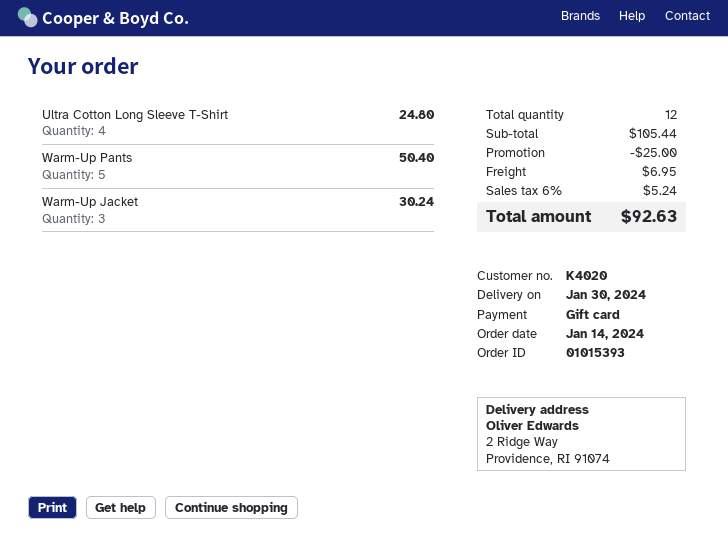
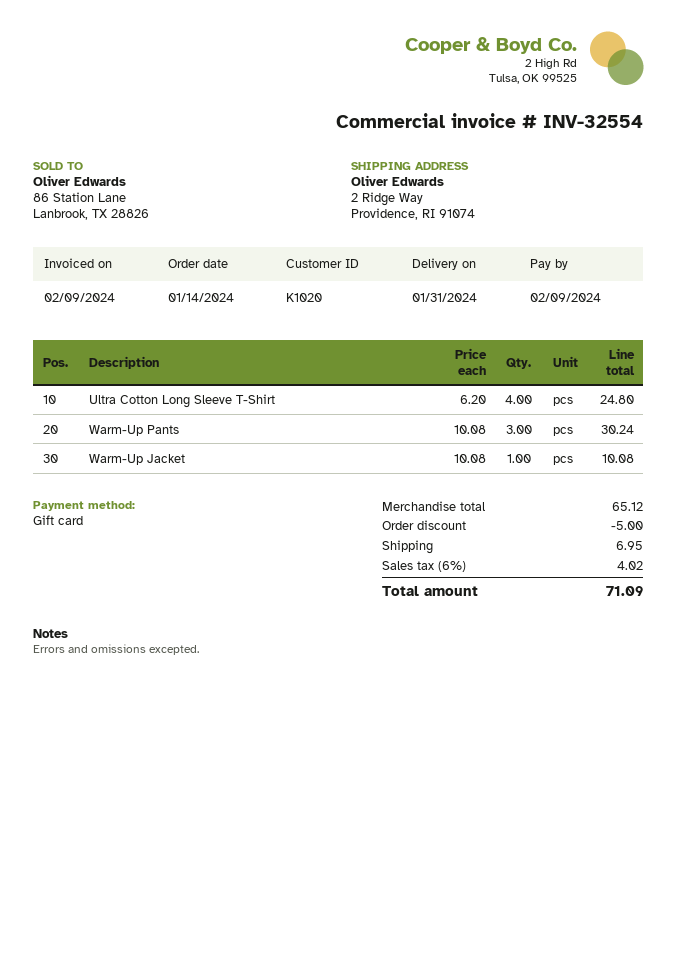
delivery date: 2024-01-30 -> 2024-01-31
customer number: K4020 -> K1020
Warm-Up Pants: 5 for 50.40 -> 3 for 30.24
Warm-Up Jacket: 3 for 30.24 -> 1 for 10.08
subtotal: 105.44 -> 65.12
discount: 25.00 -> 5.00
tax: 6% = 5.24 -> 6% = 4.02
total: 92.63 -> 71.09

